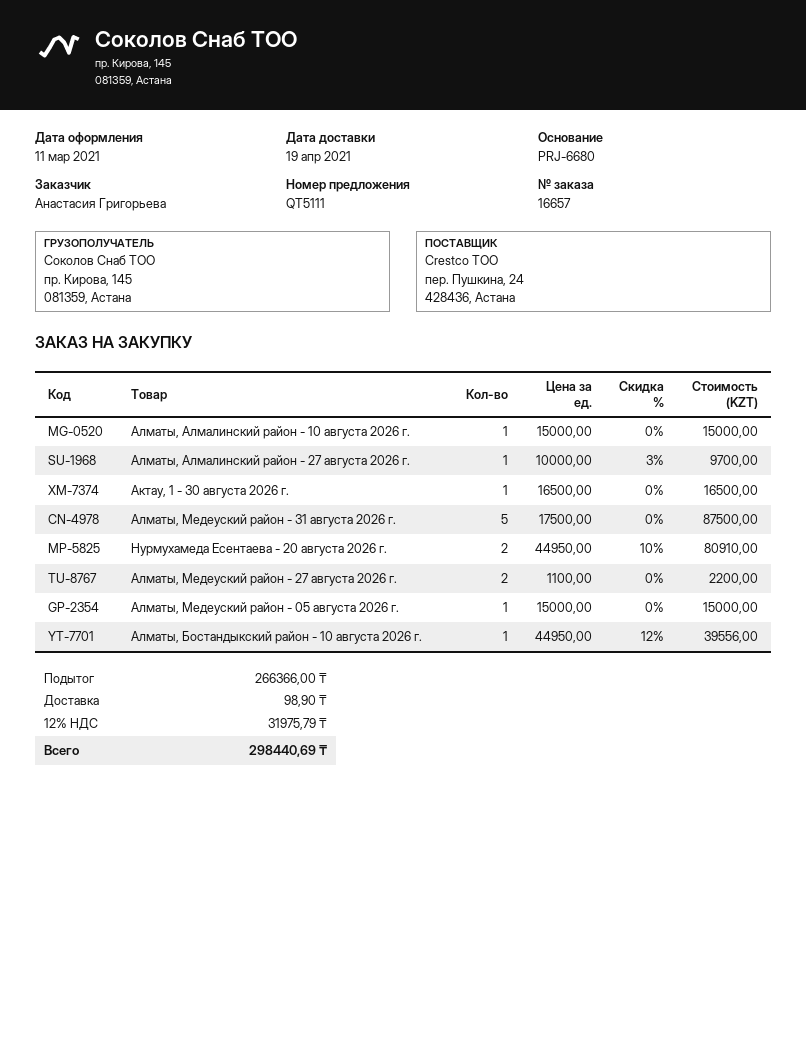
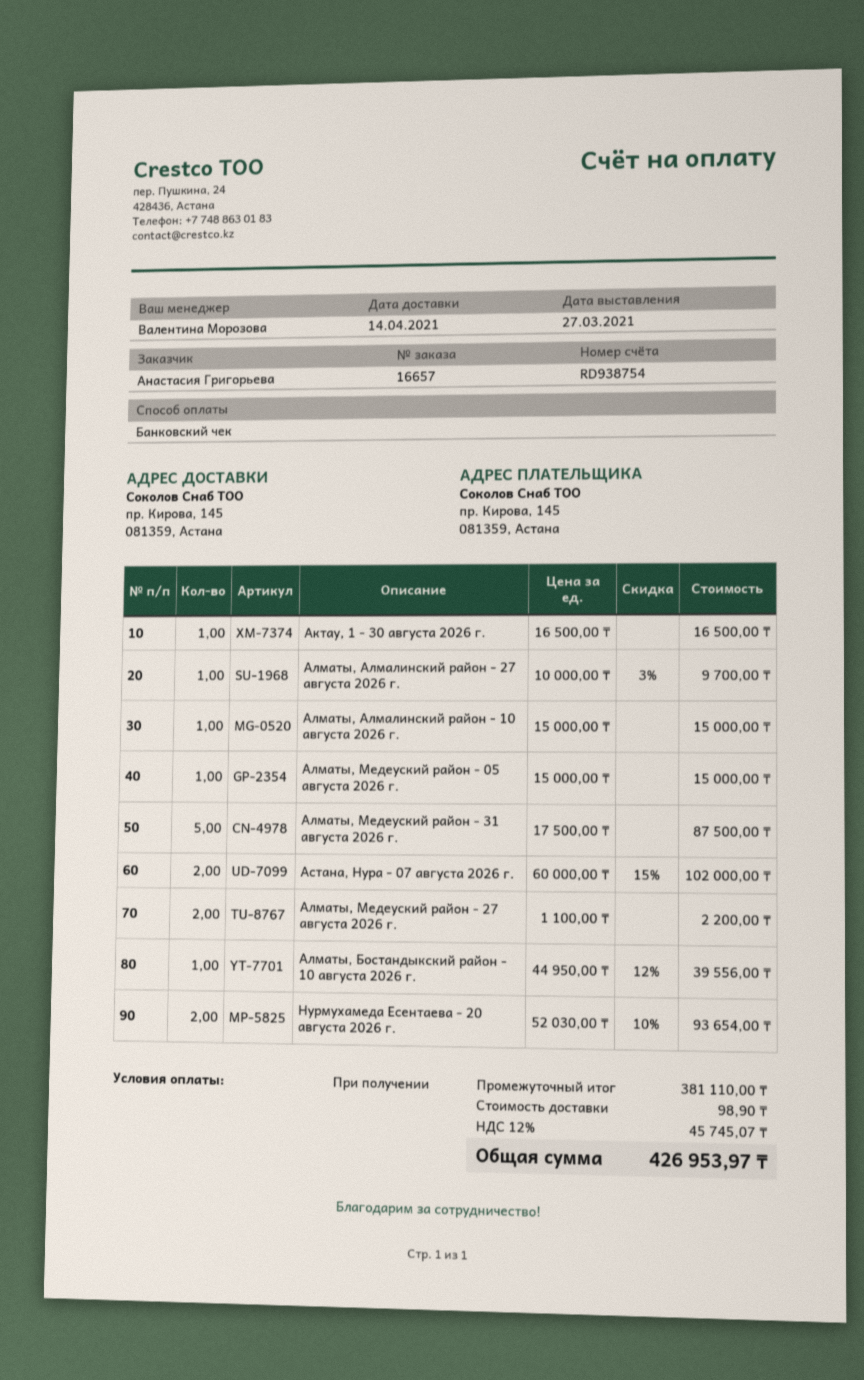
delivery date: 2021-04-19 -> 2021-04-14
Нурмухамеда Есентаева - 20 августа 2026 г.: 2 x 44950.00 - 10% = 80910.00 -> 2 x 52030.00 - 10% = 93654.00
Астана, Нура - 07 августа 2026 г.: none -> 2 x 60000.00 - 15% = 102000.00
subtotal: 266366.00 -> 381110.00
tax: 12% = 31975.79 -> 12% = 45745.07
total: 298440.69 -> 426953.97

